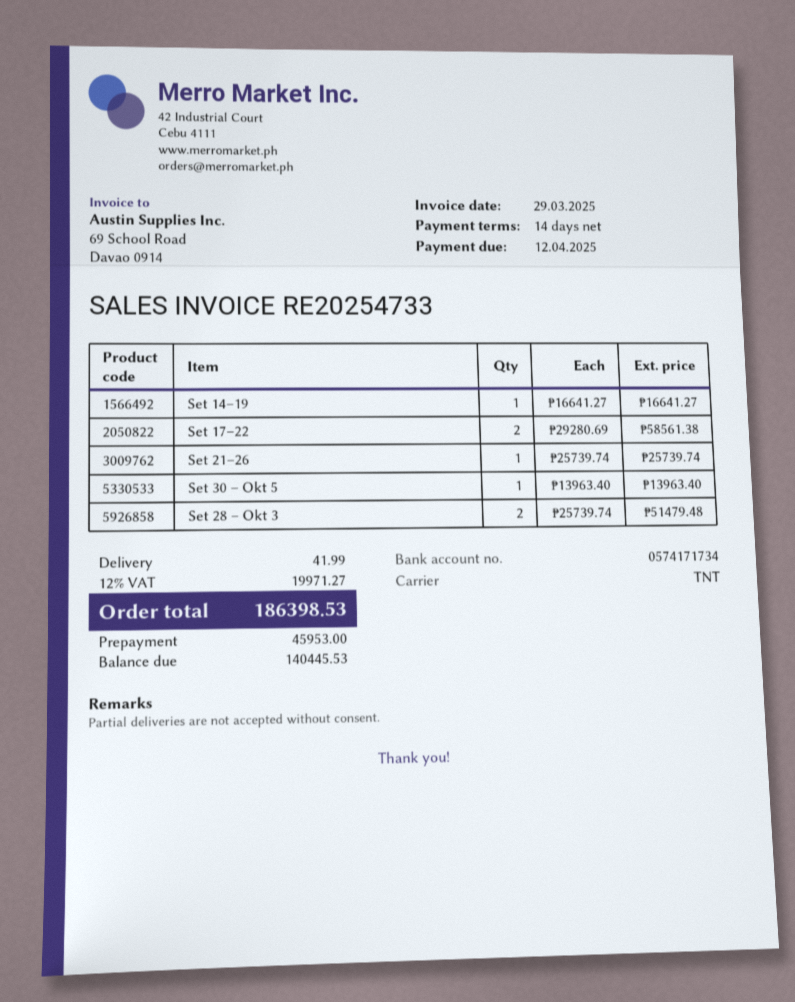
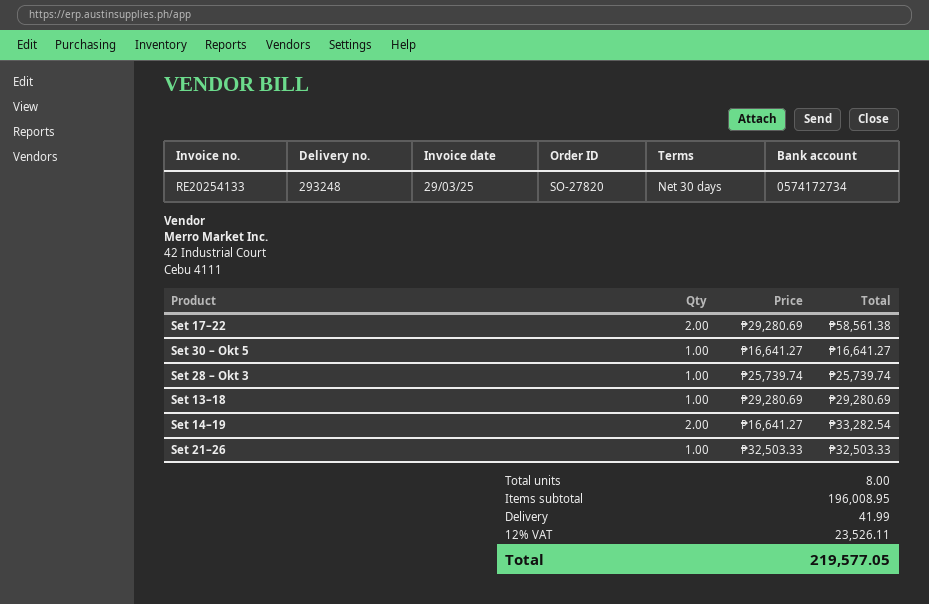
invoice number: RE20254733 -> RE20254133
payment terms: 14 days -> 30 days
bank account: 0574171734 -> 0574172734
Set 14–19: 1 x 16641.27 = 16641.27 -> 2 x 16641.27 = 33282.54
Set 21–26: 1 x 25739.74 = 25739.74 -> 1 x 32503.33 = 32503.33
Set 30 – Okt 5: 1 x 13963.40 = 13963.40 -> 1 x 16641.27 = 16641.27
Set 28 – Okt 3: 2 x 25739.74 = 51479.48 -> 1 x 25739.74 = 25739.74
Set 13–18: none -> 1 x 29280.69 = 29280.69
tax: 12% = 19971.27 -> 12% = 23526.11
total: 186398.53 -> 219577.05

